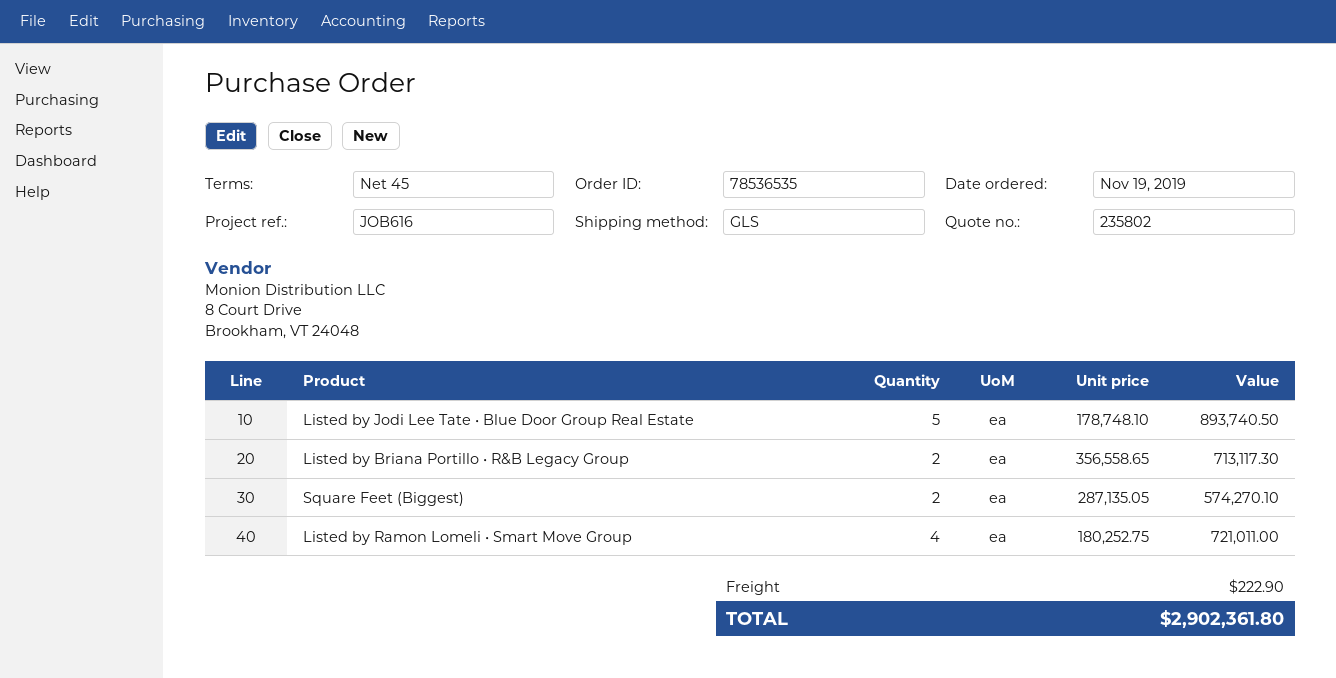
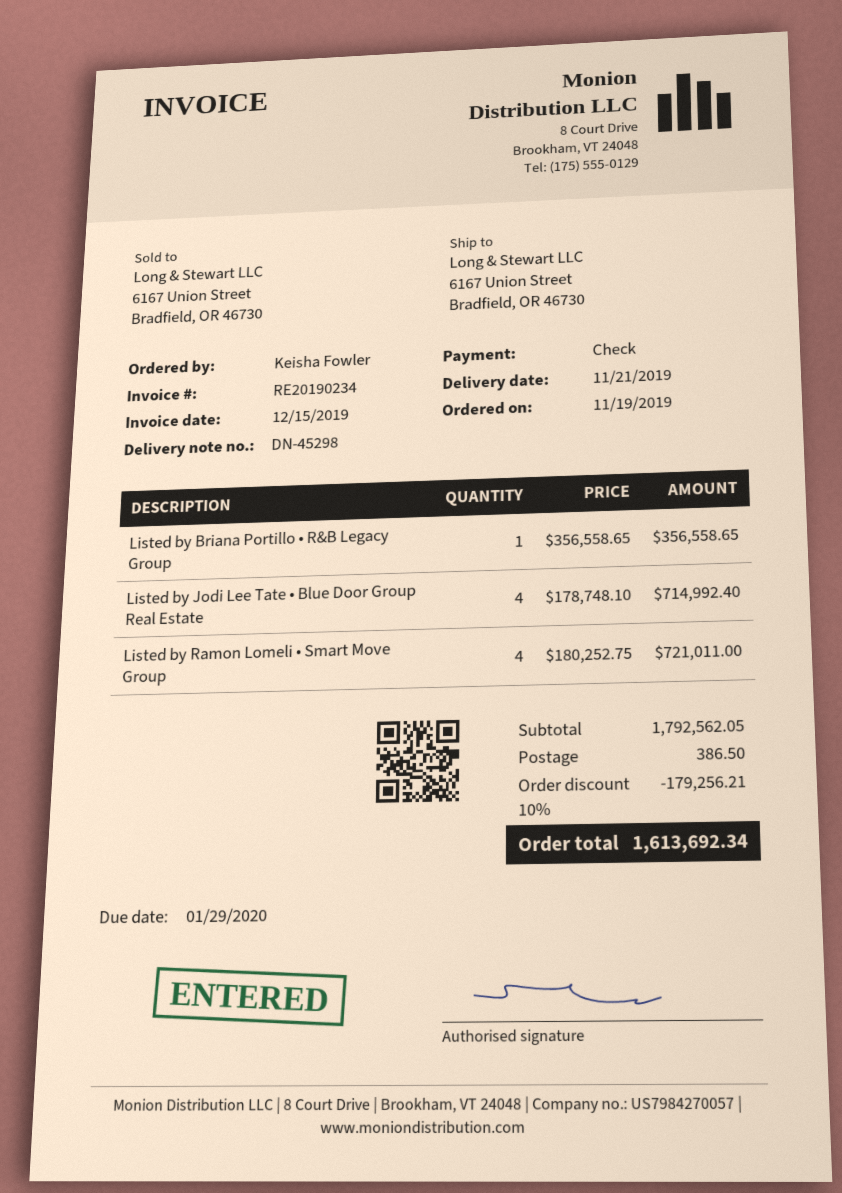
Listed by Jodi Lee Tate • Blue Door Group Real Estate: 5 x 178748.10 = 893740.50 -> 4 x 178748.10 = 714992.40
Listed by Briana Portillo • R&B Legacy Group: 2 x 356558.65 = 713117.30 -> 1 x 356558.65 = 356558.65
Square Feet (Biggest): 2 x 287135.05 = 574270.10 -> none
discount: none -> 10% = 179256.21
shipping: 222.90 -> 386.50
total: 2902361.80 -> 1613692.34

